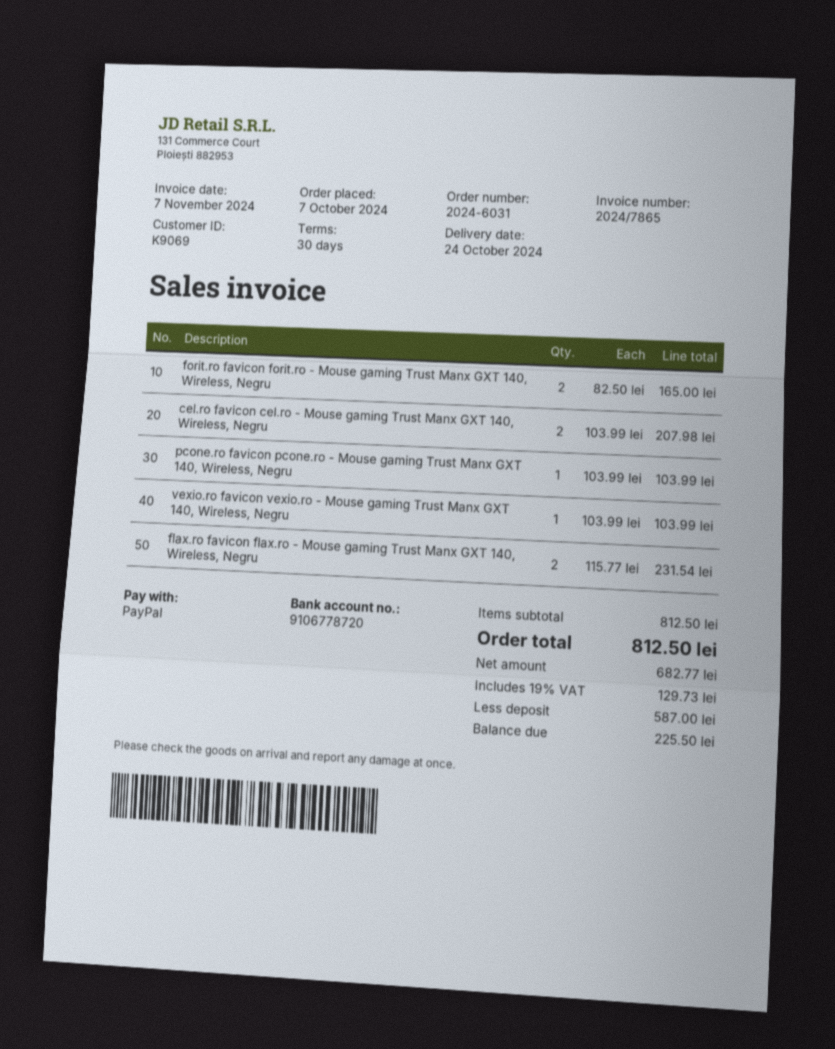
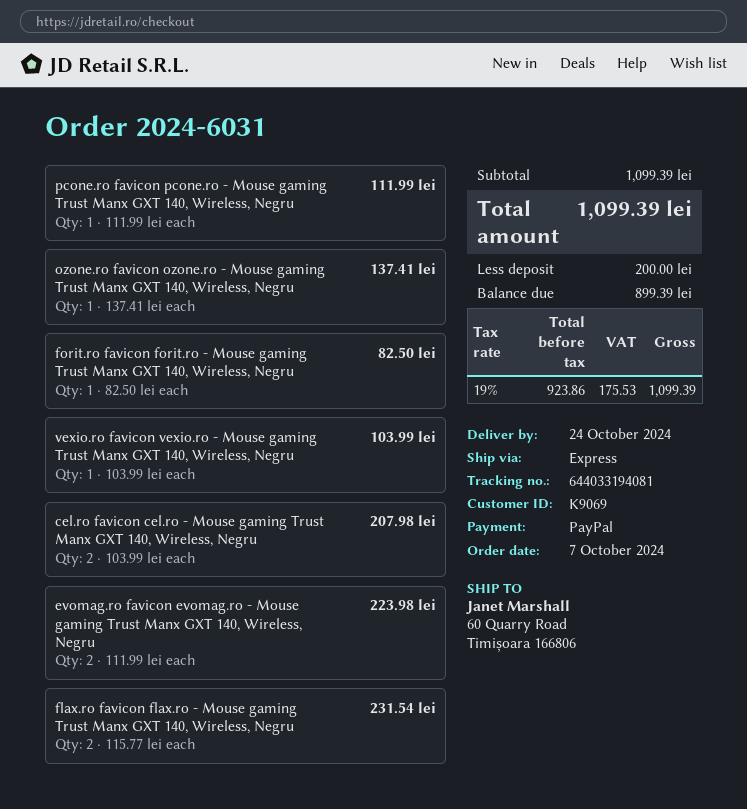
forit.ro favicon forit.ro - Mouse gaming Trust Manx GXT 140, Wireless, Negru: 2 x 82.50 = 165.00 -> 1 x 82.50 = 82.50
pcone.ro favicon pcone.ro - Mouse gaming Trust Manx GXT 140, Wireless, Negru: 1 x 103.99 = 103.99 -> 1 x 111.99 = 111.99
ozone.ro favicon ozone.ro - Mouse gaming Trust Manx GXT 140, Wireless, Negru: none -> 1 x 137.41 = 137.41
evomag.ro favicon evomag.ro - Mouse gaming Trust Manx GXT 140, Wireless, Negru: none -> 2 x 111.99 = 223.98
subtotal: 812.50 -> 1099.39
net: 682.77 -> 923.86
tax: 19% = 129.73 -> 19% = 175.53
total: 812.50 -> 1099.39
deposit: 587.00 -> 200.00
balance: 225.50 -> 899.39

